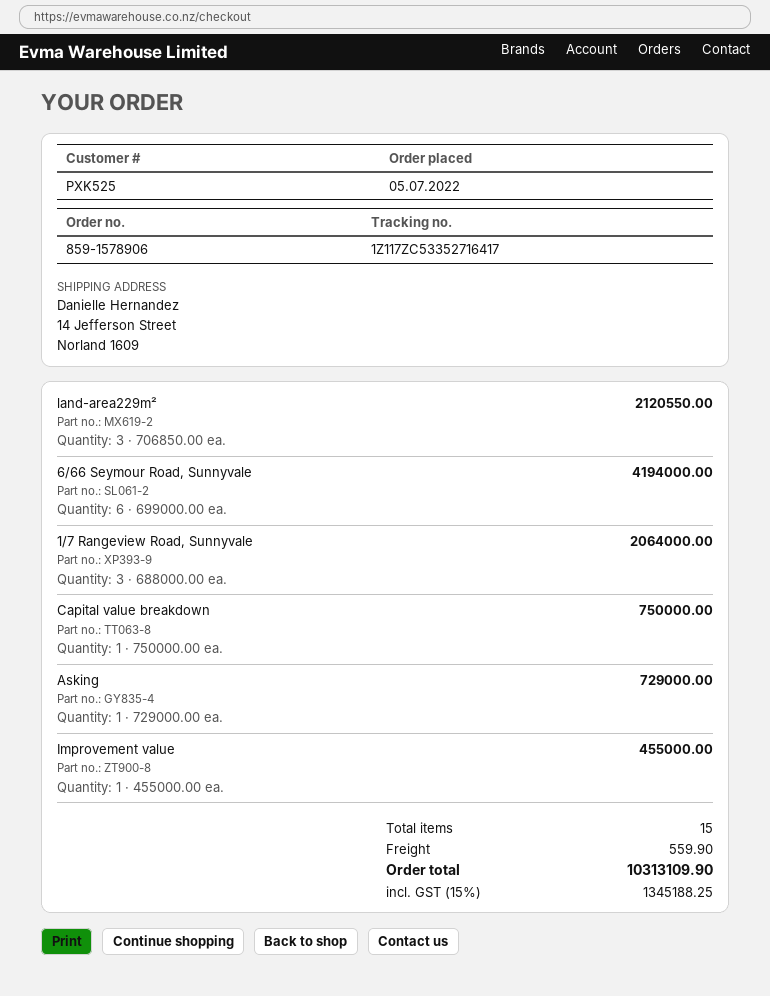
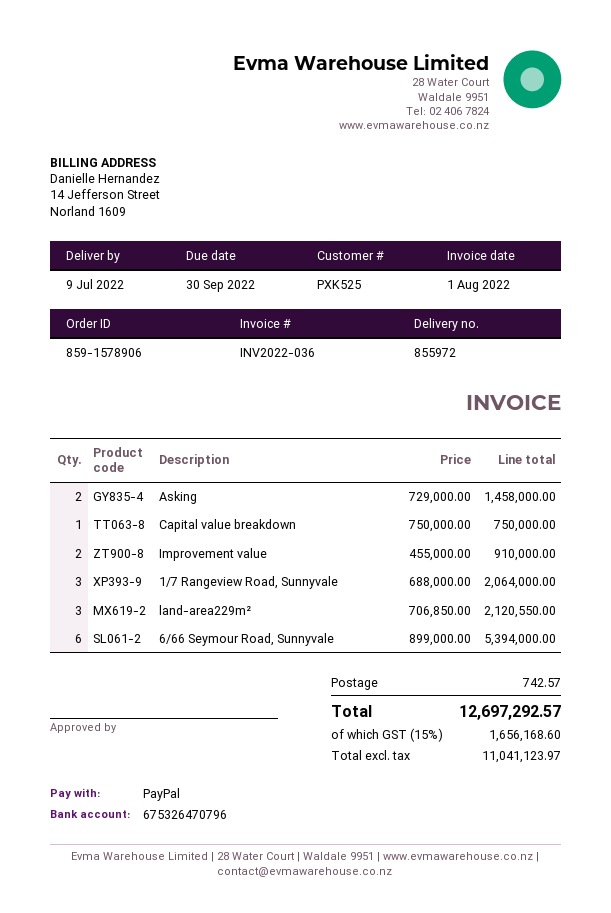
6/66 Seymour Road, Sunnyvale: 6 x 699000.00 = 4194000.00 -> 6 x 899000.00 = 5394000.00
Asking: 1 x 729000.00 = 729000.00 -> 2 x 729000.00 = 1458000.00
Improvement value: 1 x 455000.00 = 455000.00 -> 2 x 455000.00 = 910000.00
shipping: 559.90 -> 742.57
tax: 15% = 1345188.25 -> 15% = 1656168.60
total: 10313109.90 -> 12697292.57

